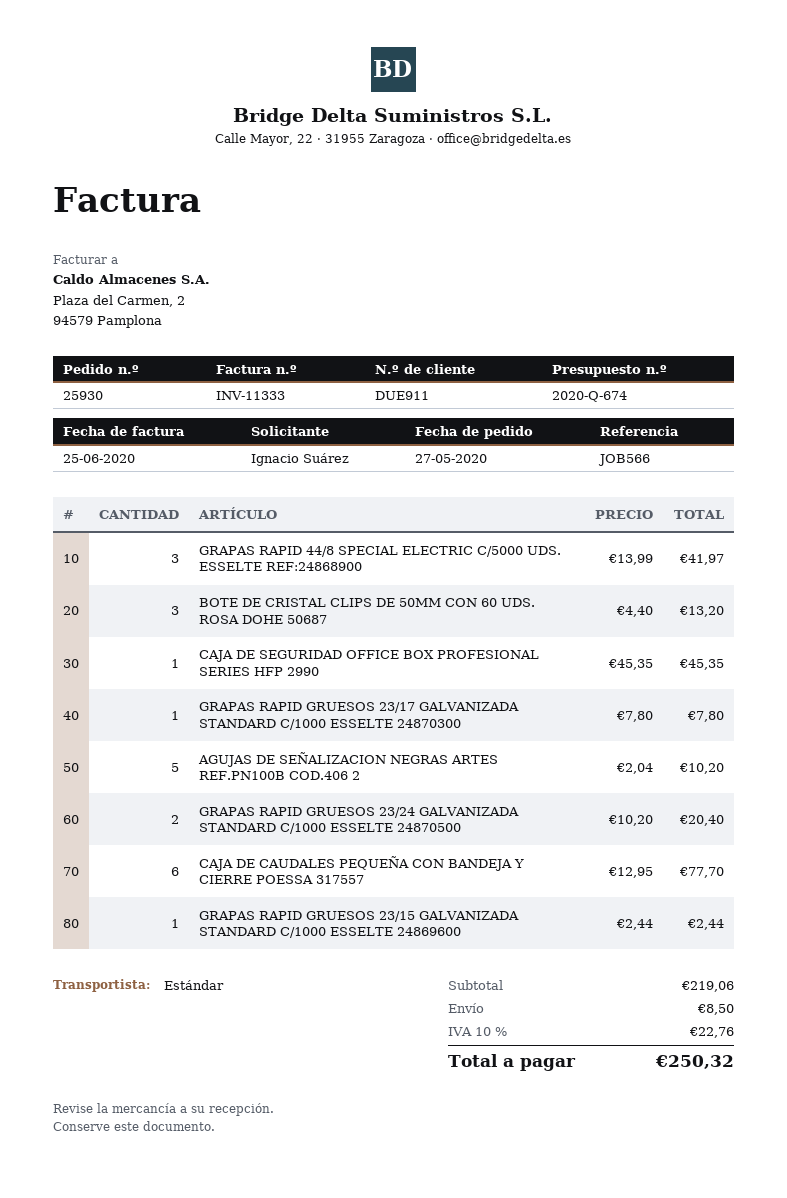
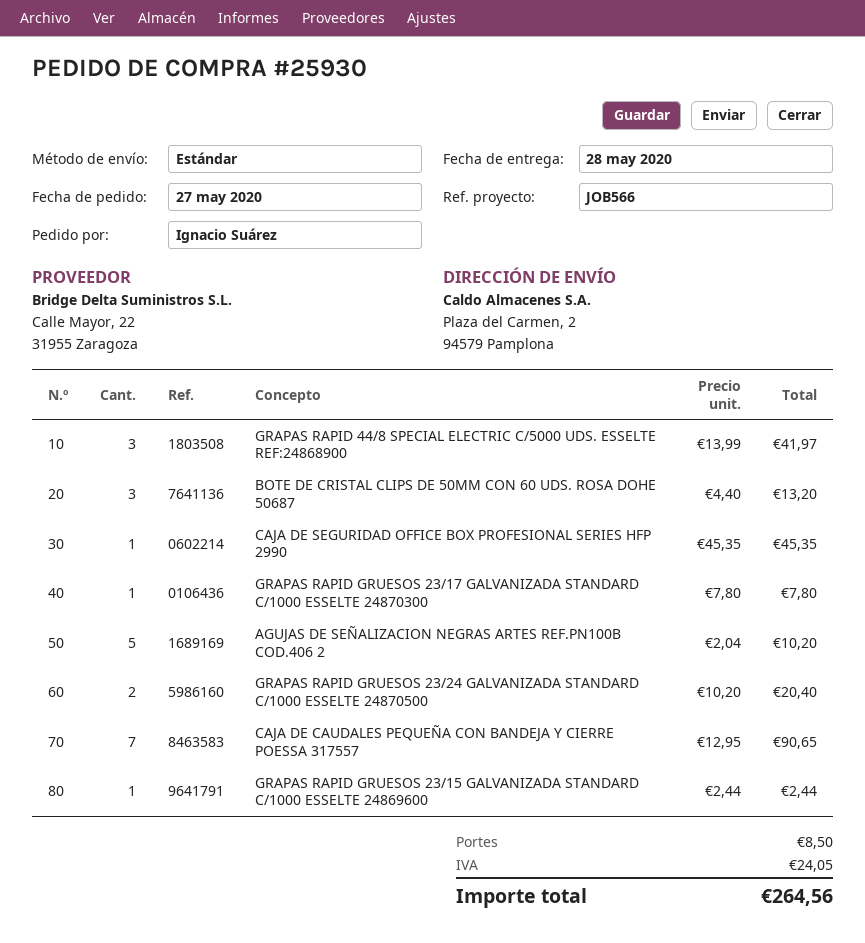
CAJA DE CAUDALES PEQUEÑA CON BANDEJA Y CIERRE POESSA 317557: 6 x 12.95 = 77.70 -> 7 x 12.95 = 90.65
tax: 22.76 -> 24.05
total: 250.32 -> 264.56

